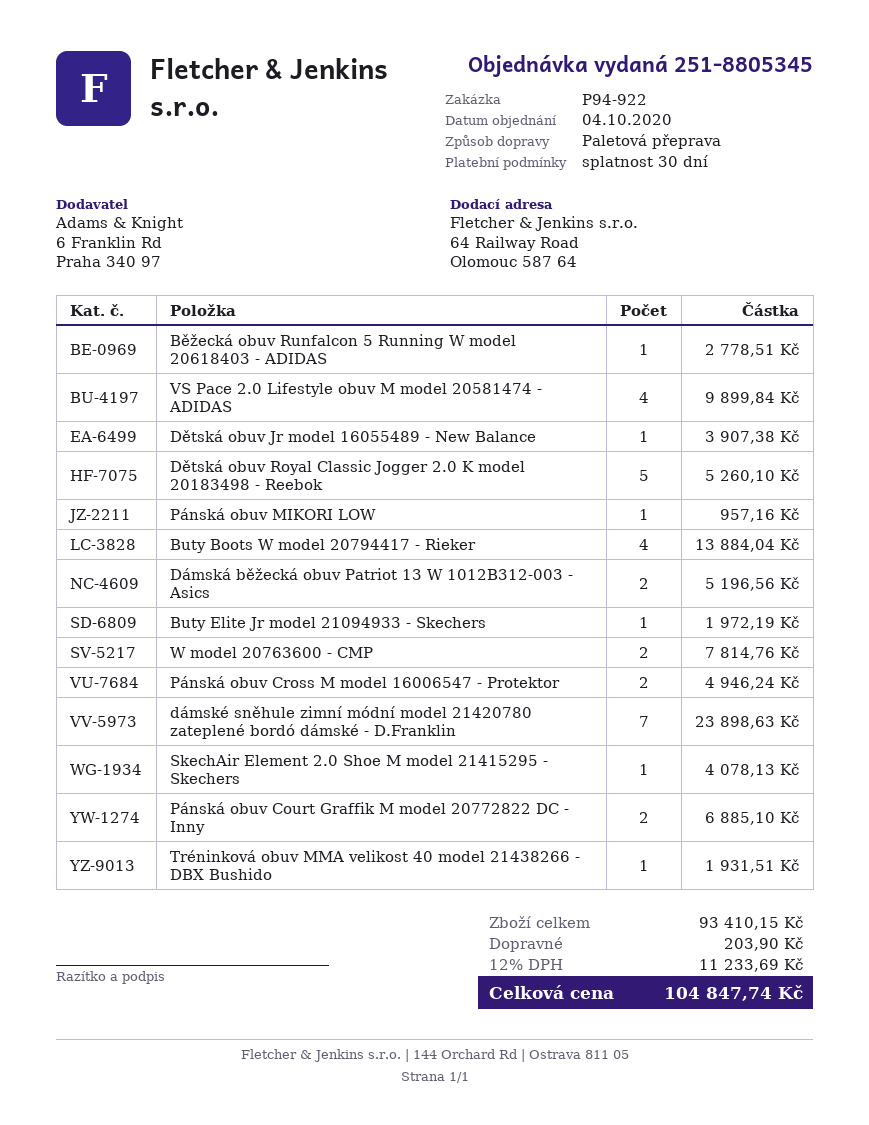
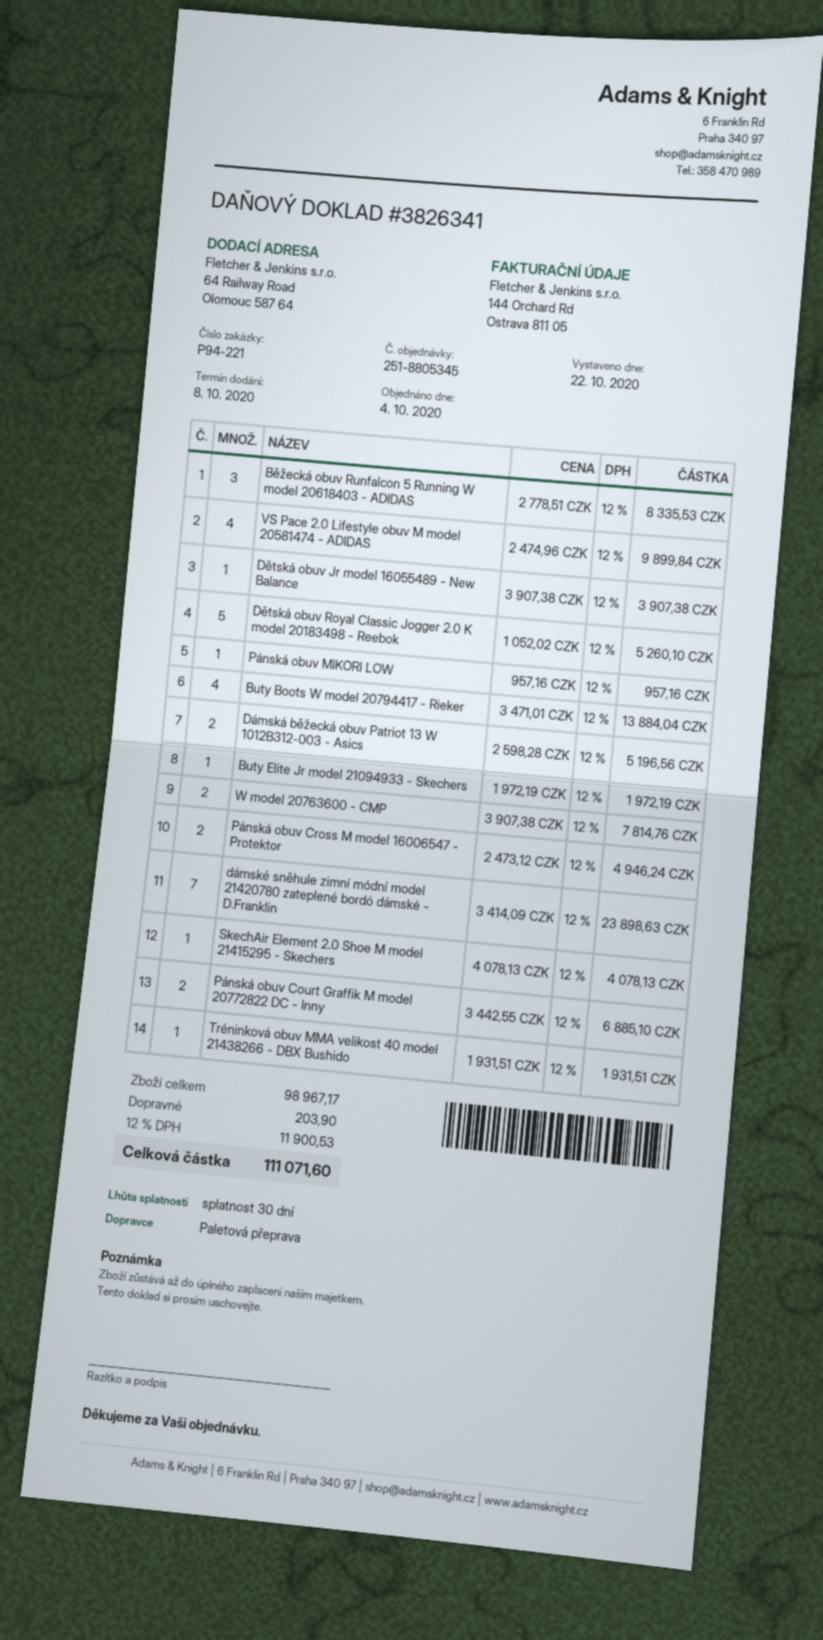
reference: P94-922 -> P94-221
Běžecká obuv Runfalcon 5 Running W model 20618403 - ADIDAS: 1 for 2778.51 -> 3 for 8335.53
subtotal: 93410.15 -> 98967.17
tax: 12% = 11233.69 -> 12% = 11900.53
total: 104847.74 -> 111071.60

